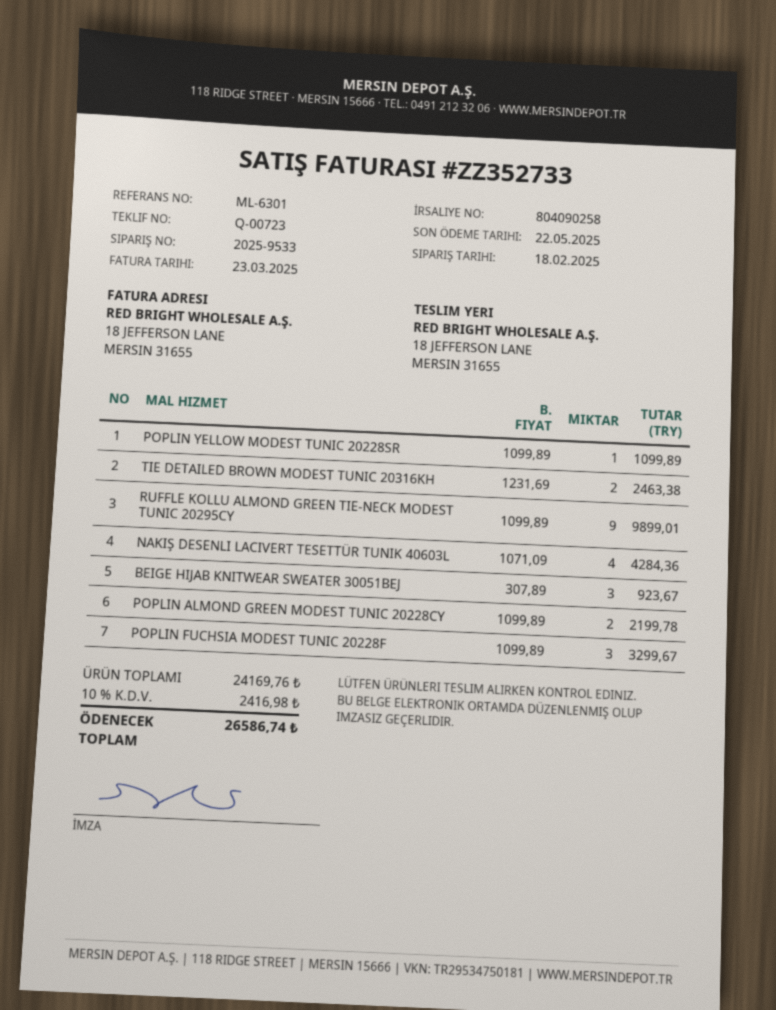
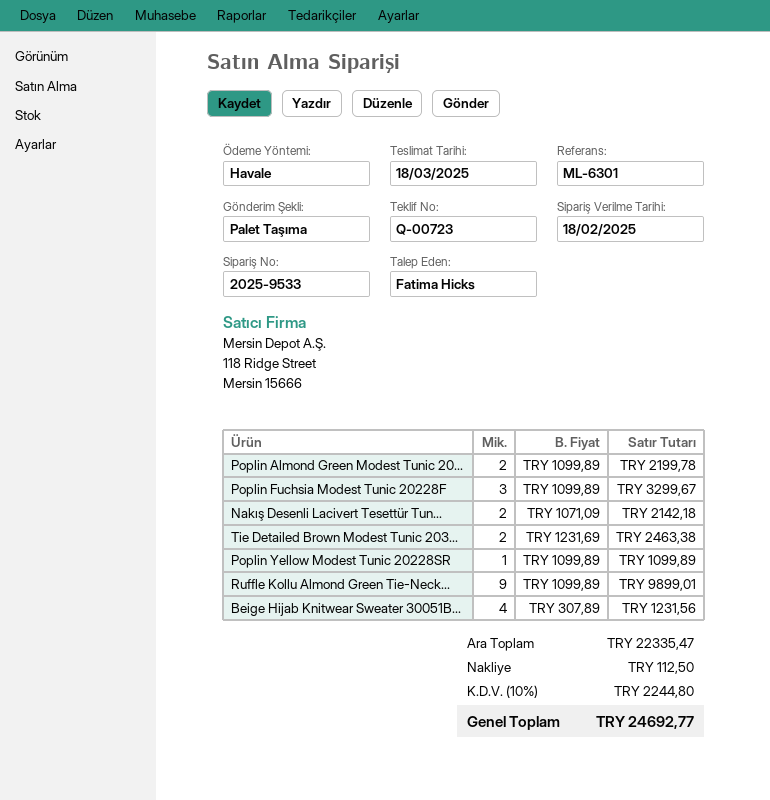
NAKIŞ DESENLI LACIVERT TESETTÜR TUNIK 40603L: 4 x 1071.09 = 4284.36 -> 2 x 1071.09 = 2142.18
BEIGE HIJAB KNITWEAR SWEATER 30051BEJ: 3 x 307.89 = 923.67 -> 4 x 307.89 = 1231.56
subtotal: 24169.76 -> 22335.47
shipping: none -> 112.50
tax: 10% = 2416.98 -> 10% = 2244.80
total: 26586.74 -> 24692.77

